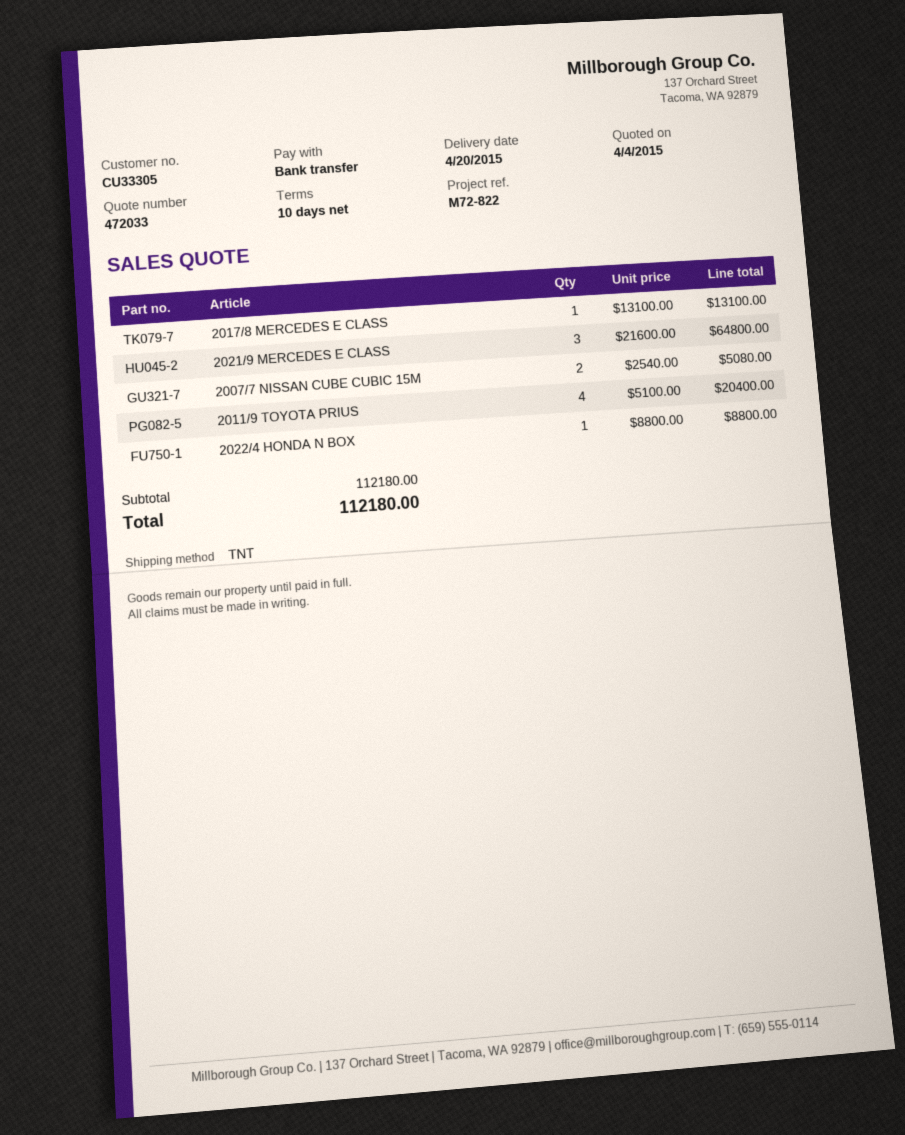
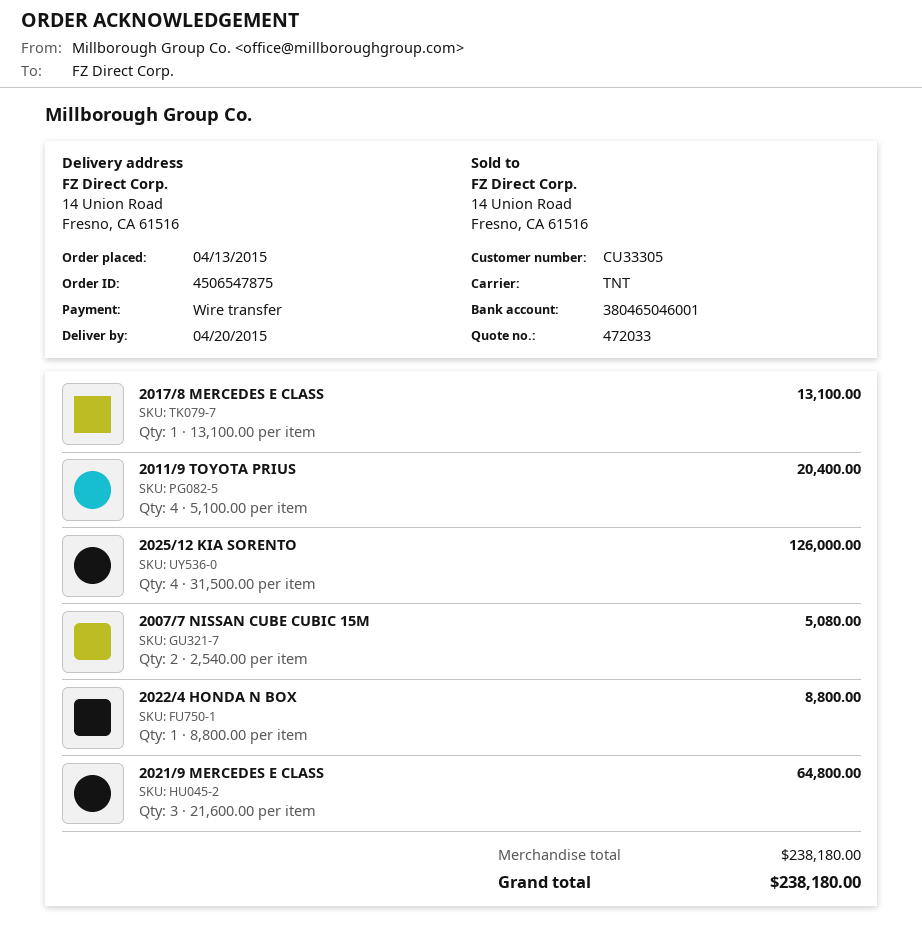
2025/12 KIA SORENTO: none -> 4 x 31500.00 = 126000.00
subtotal: 112180.00 -> 238180.00
total: 112180.00 -> 238180.00

